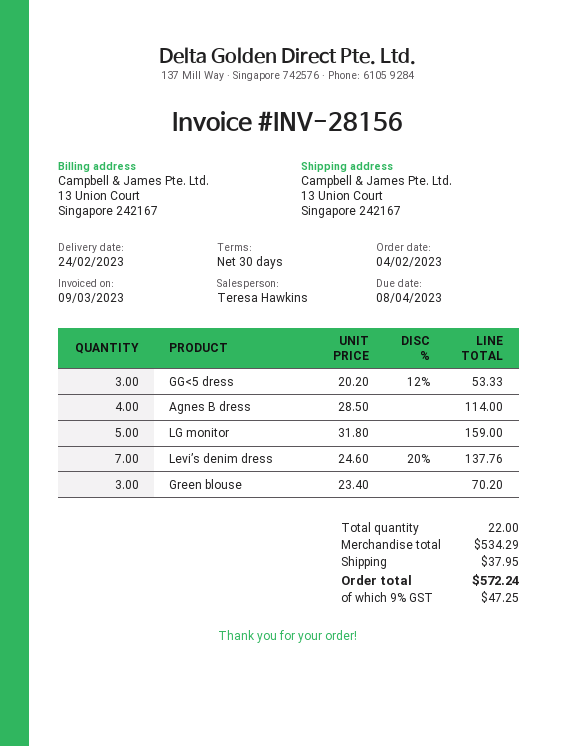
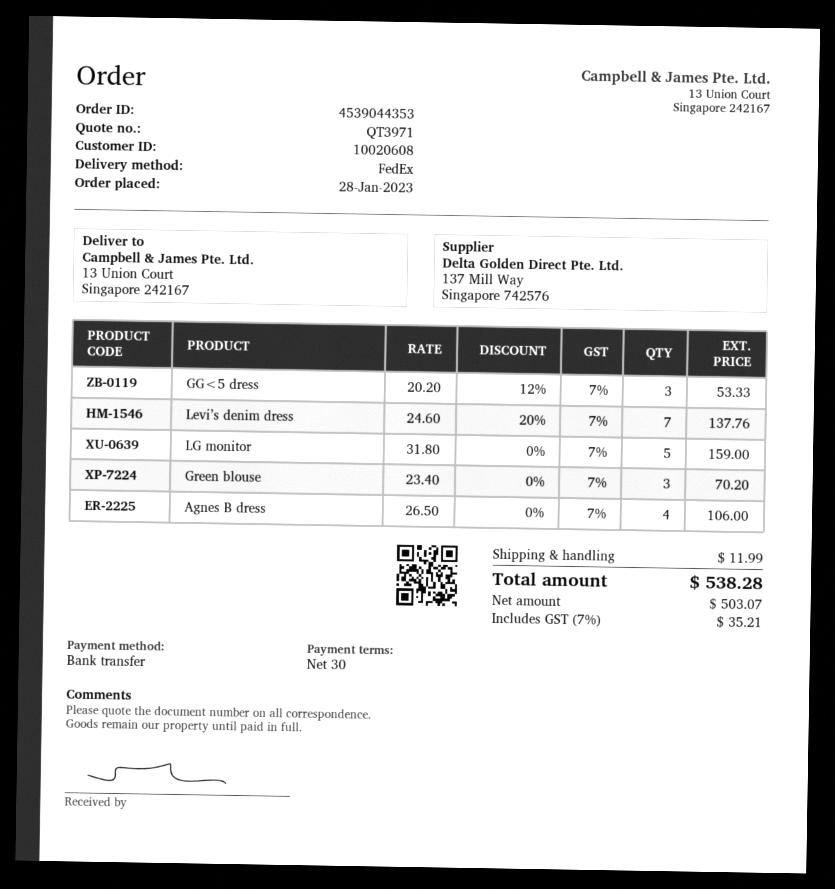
order date: 2023-02-04 -> 2023-01-28
Agnes B dress: 4 x 28.50 = 114.00 -> 4 x 26.50 = 106.00
shipping: 37.95 -> 11.99
tax: 9% = 47.25 -> 7% = 35.21
total: 572.24 -> 538.28

